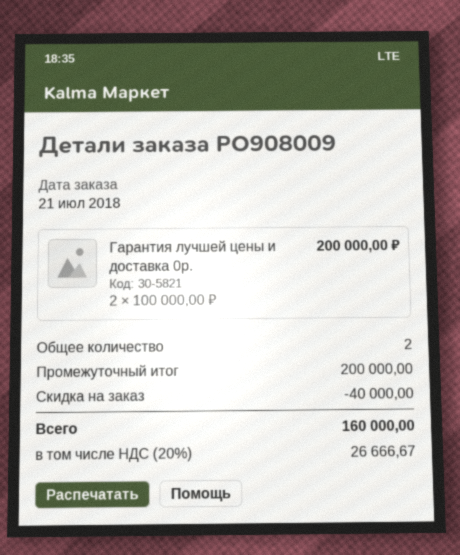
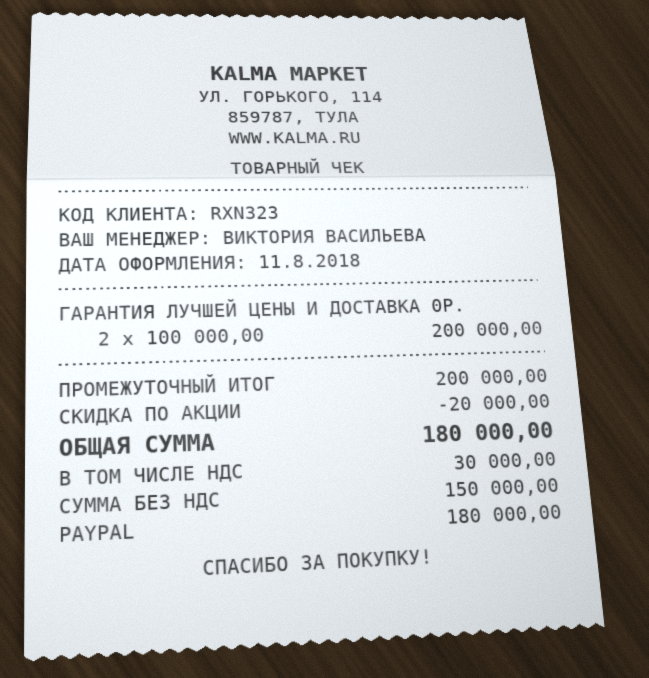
order date: 2018-07-21 -> 2018-08-11
discount: 40000.00 -> 20000.00
tax: 26666.67 -> 30000.00
total: 160000.00 -> 180000.00

